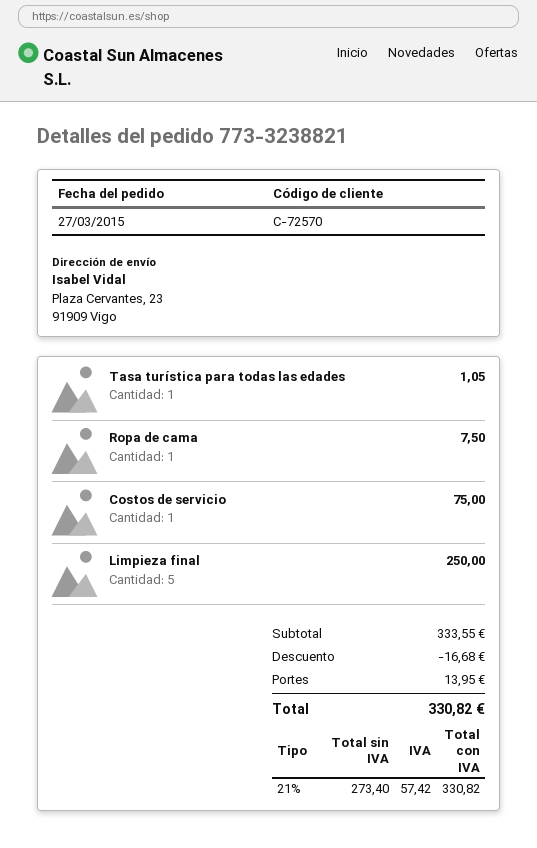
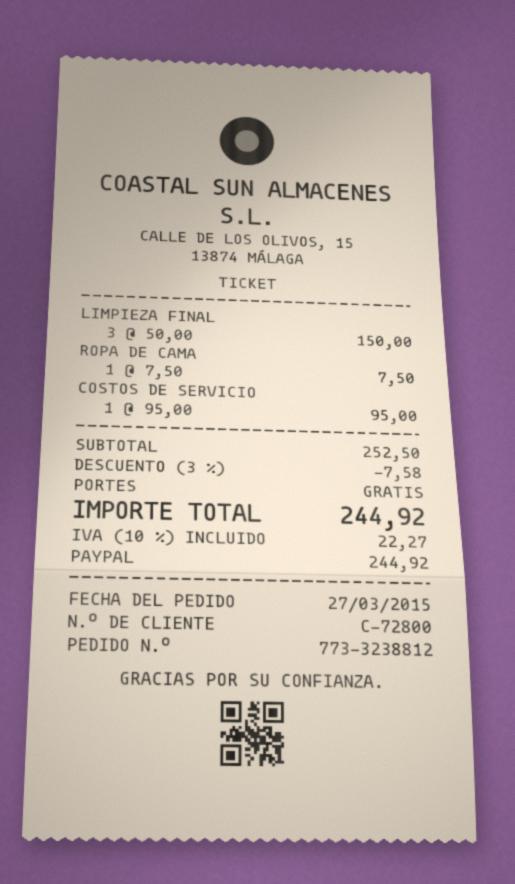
order number: 773-3238821 -> 773-3238812
customer number: C-72570 -> C-72800
Tasa turística para todas las edades: 1 for 1.05 -> none
Costos de servicio: 1 for 75.00 -> 1 for 95.00
Limpieza final: 5 for 250.00 -> 3 for 150.00
subtotal: 333.55 -> 252.50
discount: 16.68 -> 7.58
shipping: 13.95 -> 0.00
tax: 21% = 57.42 -> 10% = 22.27
total: 330.82 -> 244.92

